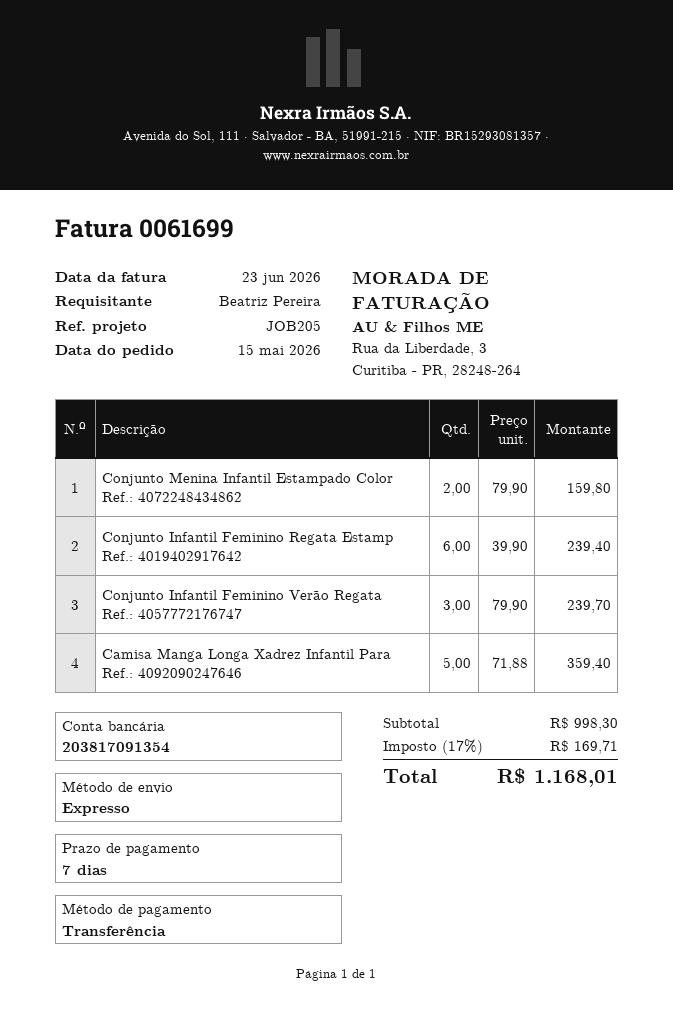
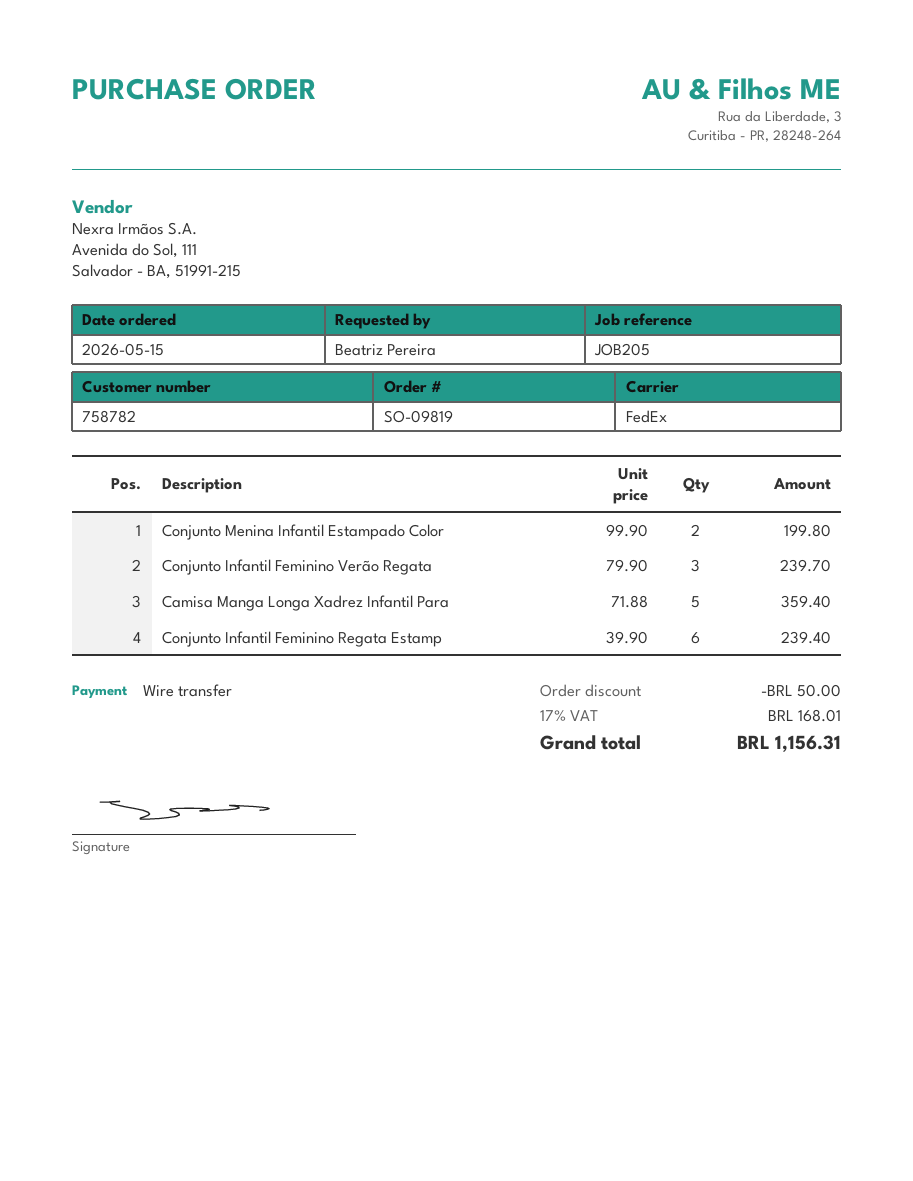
shipping method: express -> FedEx
Conjunto Menina Infantil Estampado Color: 2 x 79.90 = 159.80 -> 2 x 99.90 = 199.80
discount: none -> 50.00
tax: 17% = 169.71 -> 17% = 168.01
total: 1168.01 -> 1156.31

